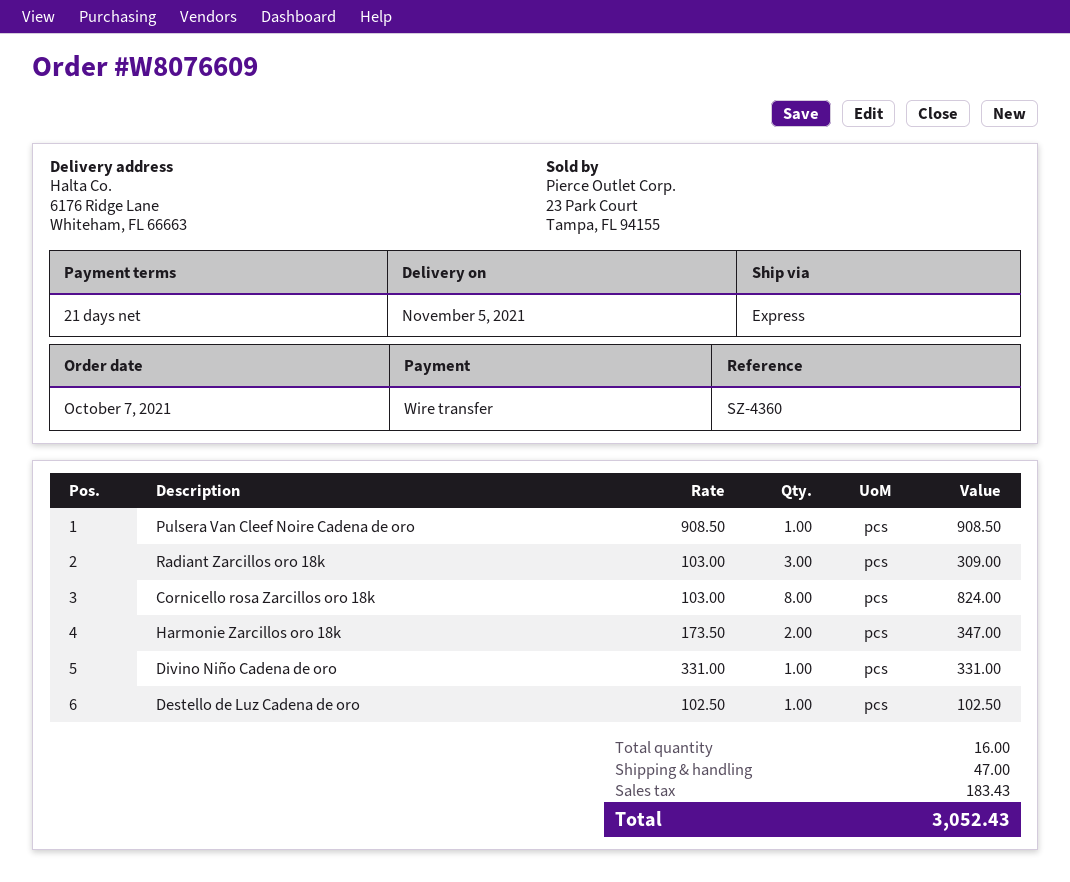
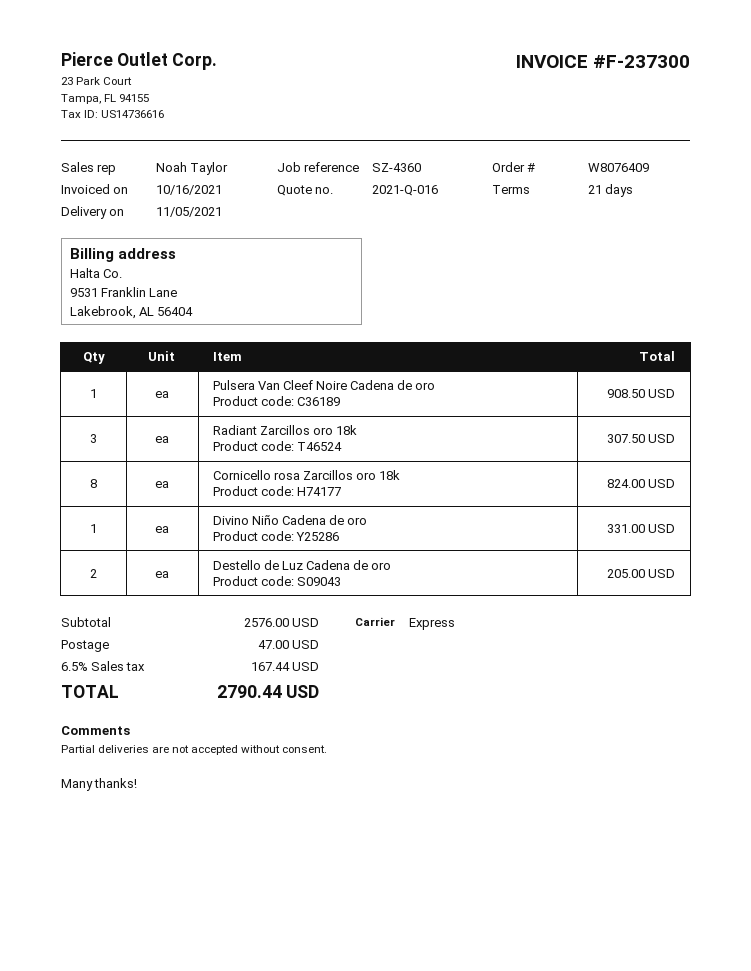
order number: W8076609 -> W8076409
Radiant Zarcillos oro 18k: 3 for 309.00 -> 3 for 307.50
Harmonie Zarcillos oro 18k: 2 for 347.00 -> none
Destello de Luz Cadena de oro: 1 for 102.50 -> 2 for 205.00
tax: 183.43 -> 167.44
total: 3052.43 -> 2790.44

